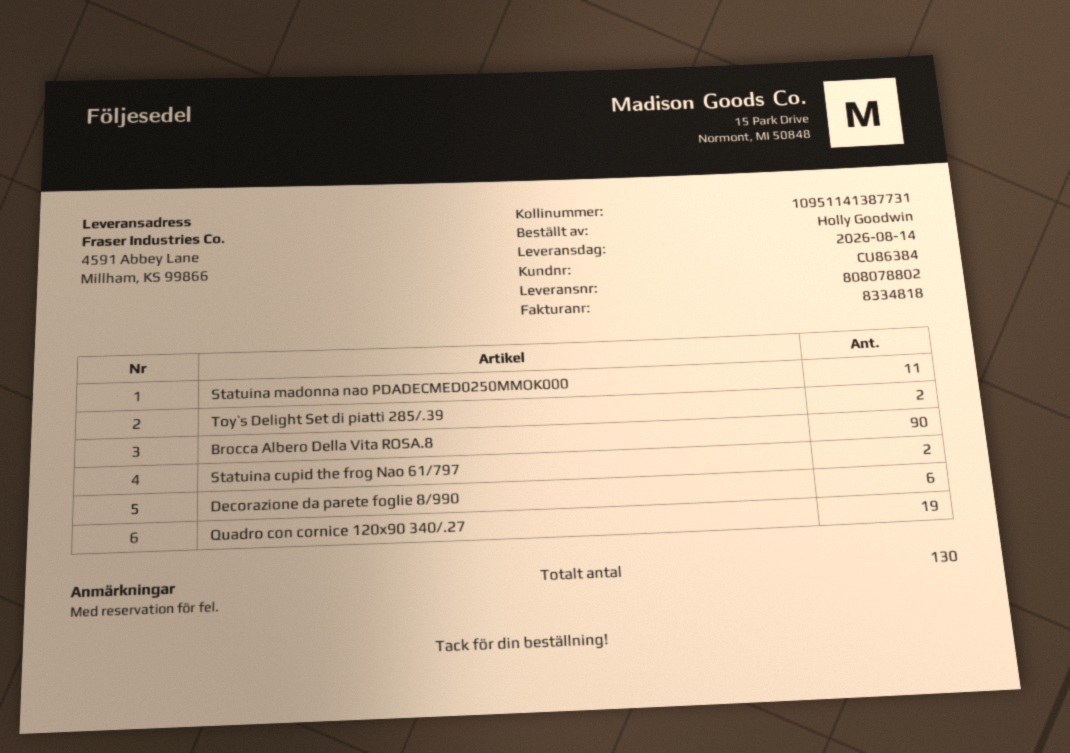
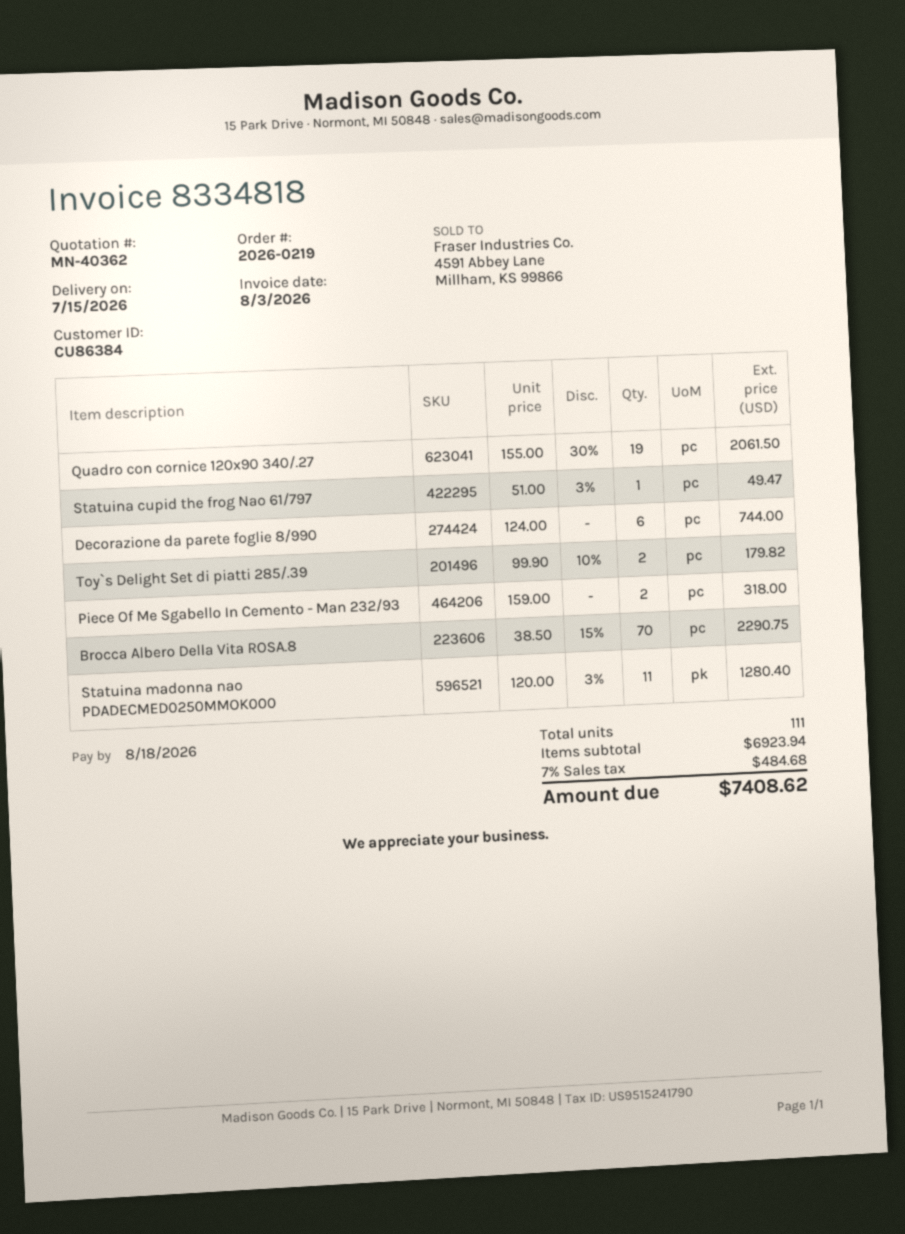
delivery date: 2026-08-14 -> 2026-07-15
Brocca Albero Della Vita ROSA.8: 90 -> 70
Statuina cupid the frog Nao 61/797: 2 -> 1
Piece Of Me Sgabello In Cemento - Man 232/93: none -> 2
total quantity: 130 -> 111

